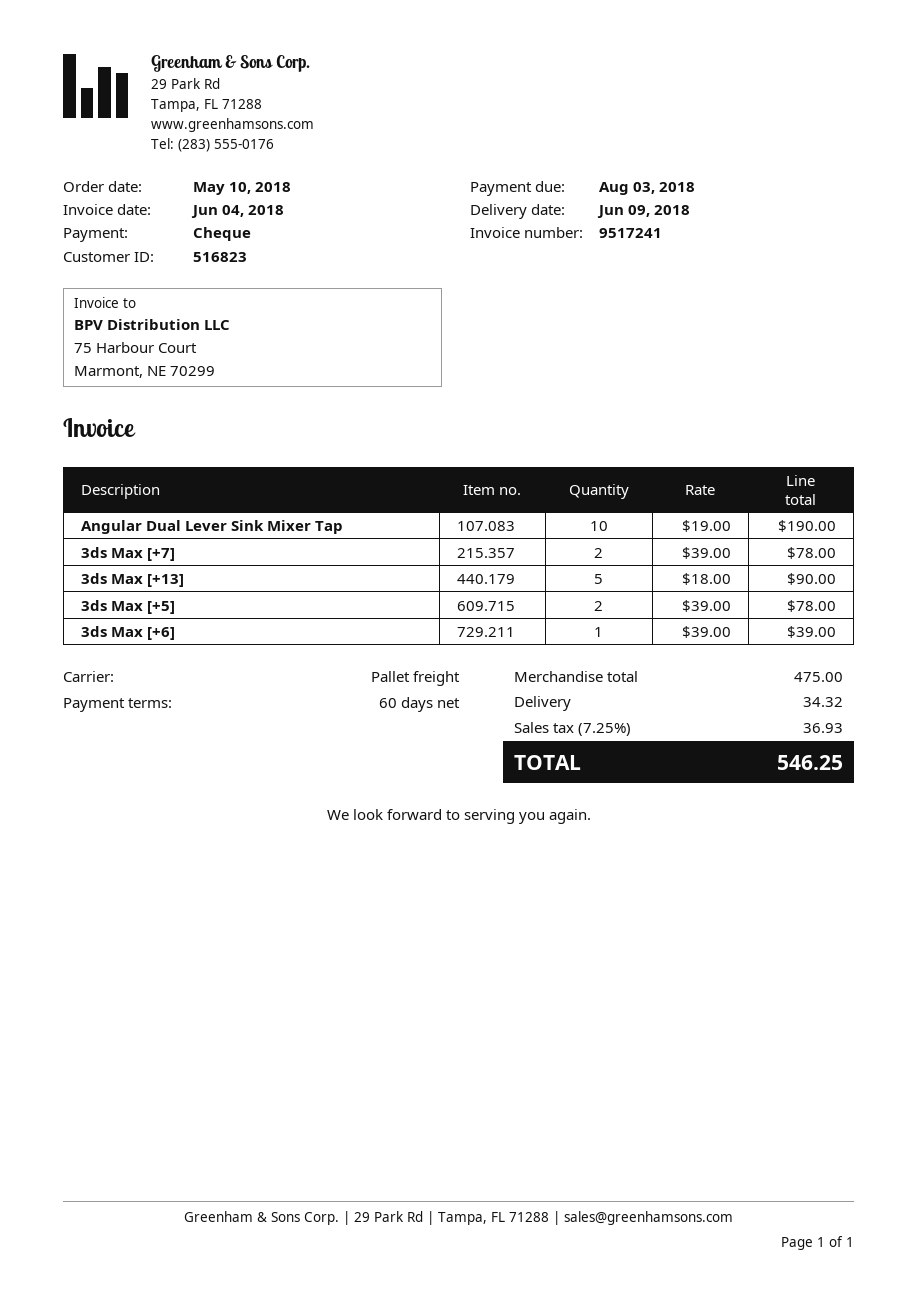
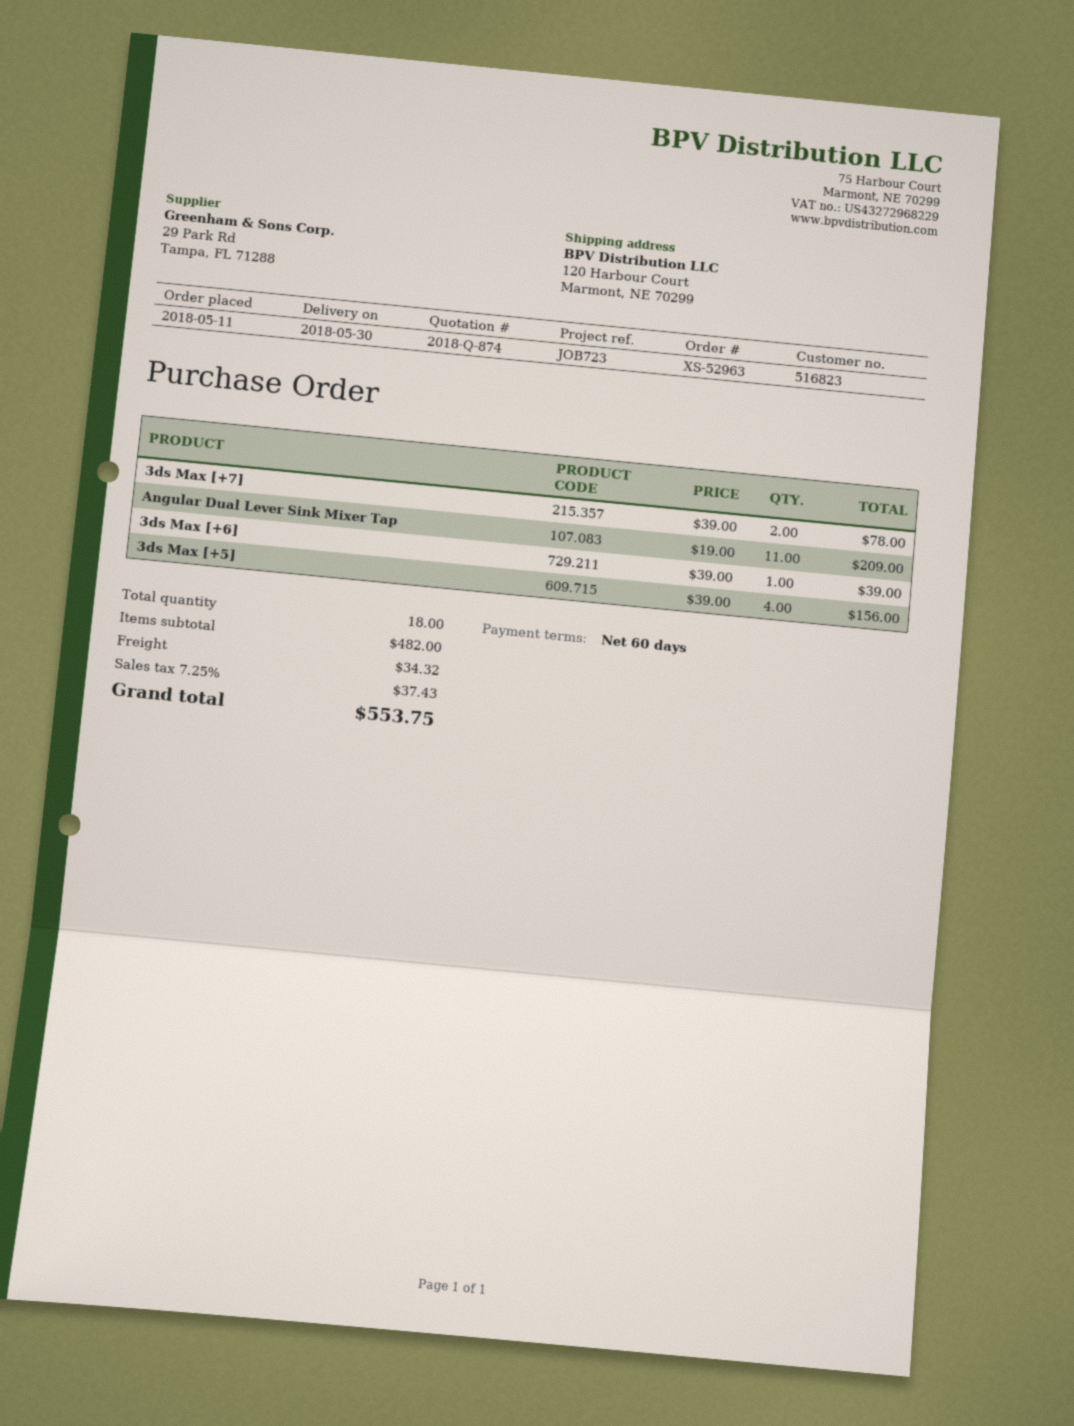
order date: 2018-05-10 -> 2018-05-11
delivery date: 2018-06-09 -> 2018-05-30
Angular Dual Lever Sink Mixer Tap: 10 x 19.00 = 190.00 -> 11 x 19.00 = 209.00
3ds Max [+13]: 5 x 18.00 = 90.00 -> none
3ds Max [+5]: 2 x 39.00 = 78.00 -> 4 x 39.00 = 156.00
subtotal: 475.00 -> 482.00
tax: 7.25% = 36.93 -> 7.25% = 37.43
total: 546.25 -> 553.75

